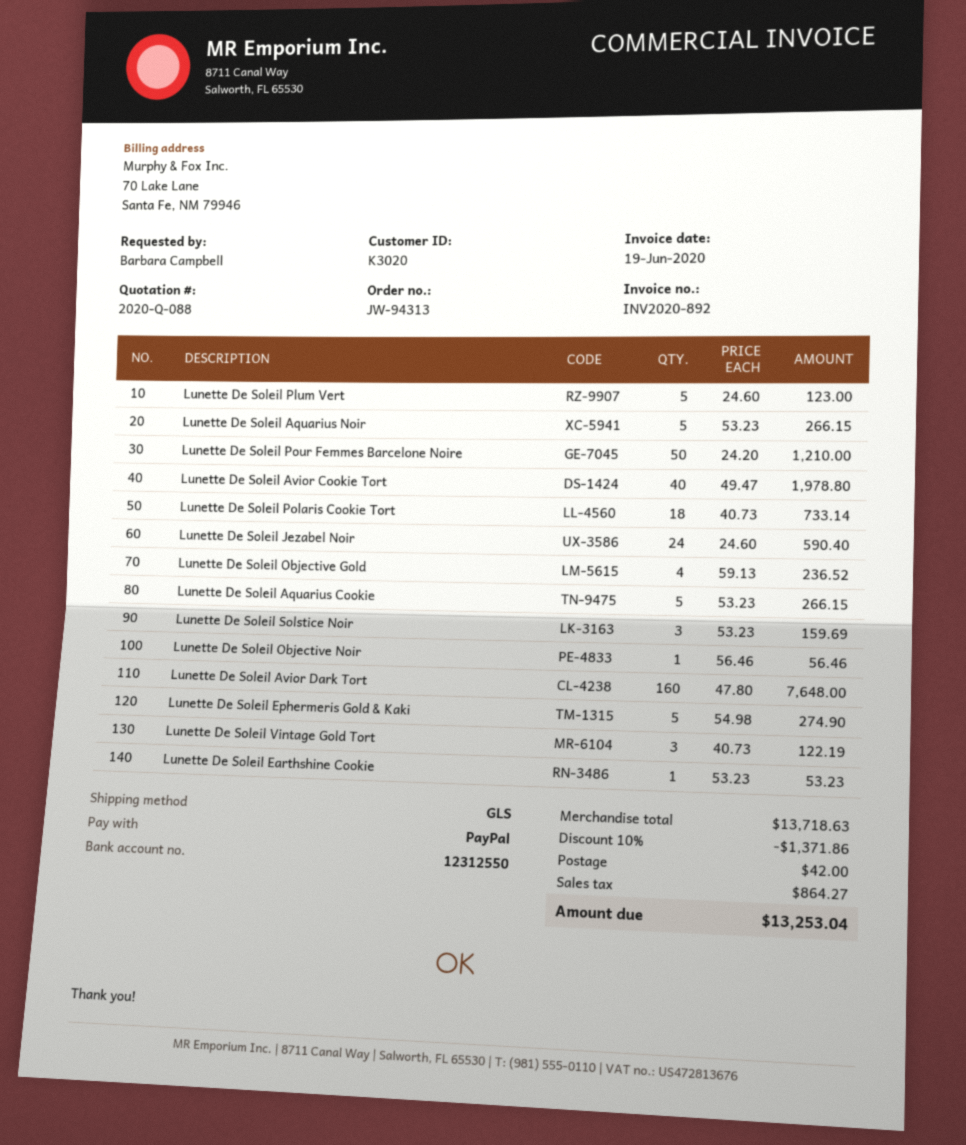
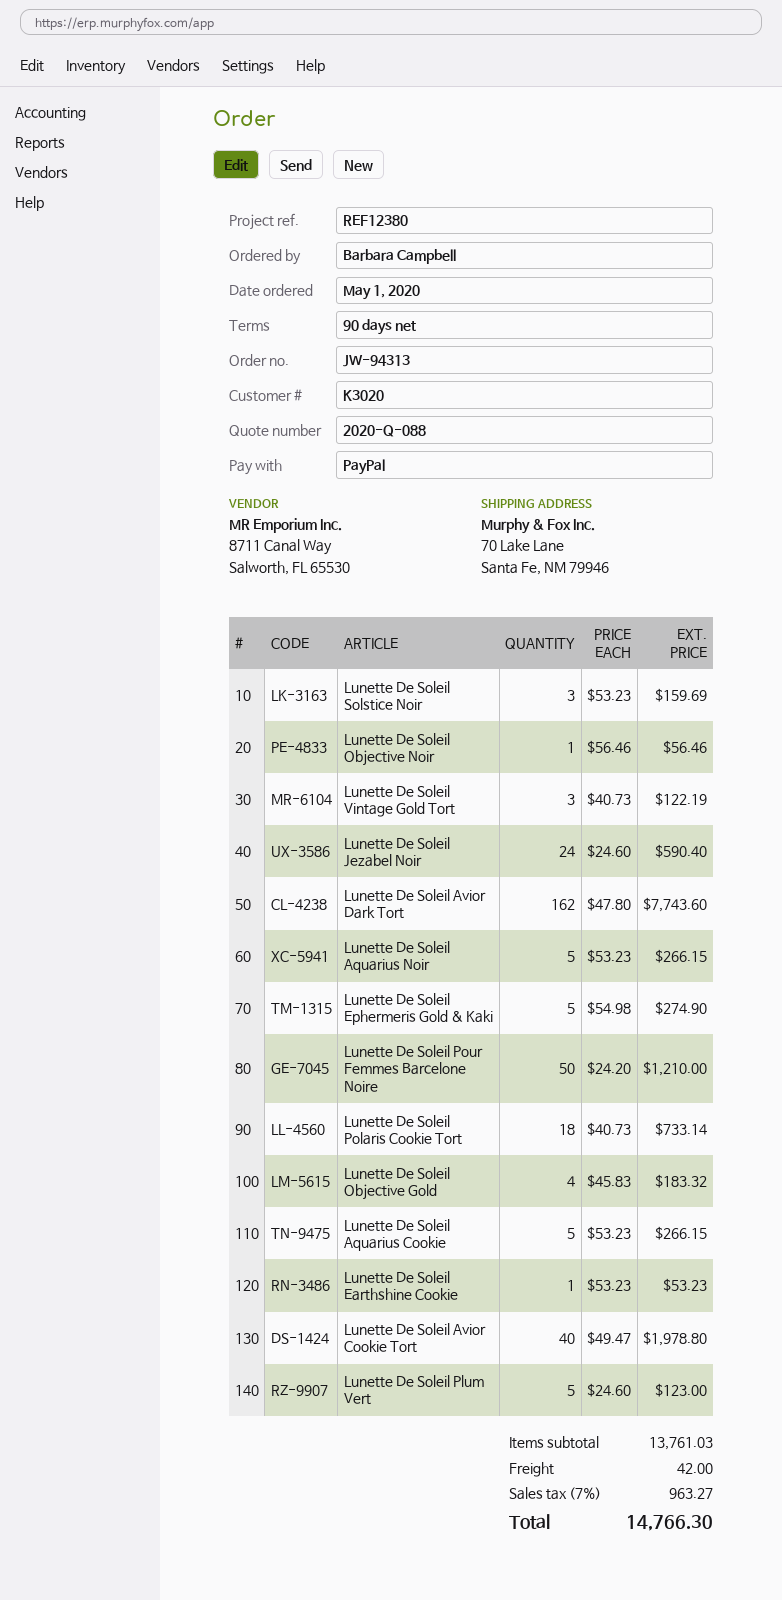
Lunette De Soleil Objective Gold: 4 x 59.13 = 236.52 -> 4 x 45.83 = 183.32
Lunette De Soleil Avior Dark Tort: 160 x 47.80 = 7648.00 -> 162 x 47.80 = 7743.60
subtotal: 13718.63 -> 13761.03
discount: 10% = 1371.86 -> none
tax: 864.27 -> 963.27
total: 13253.04 -> 14766.30

